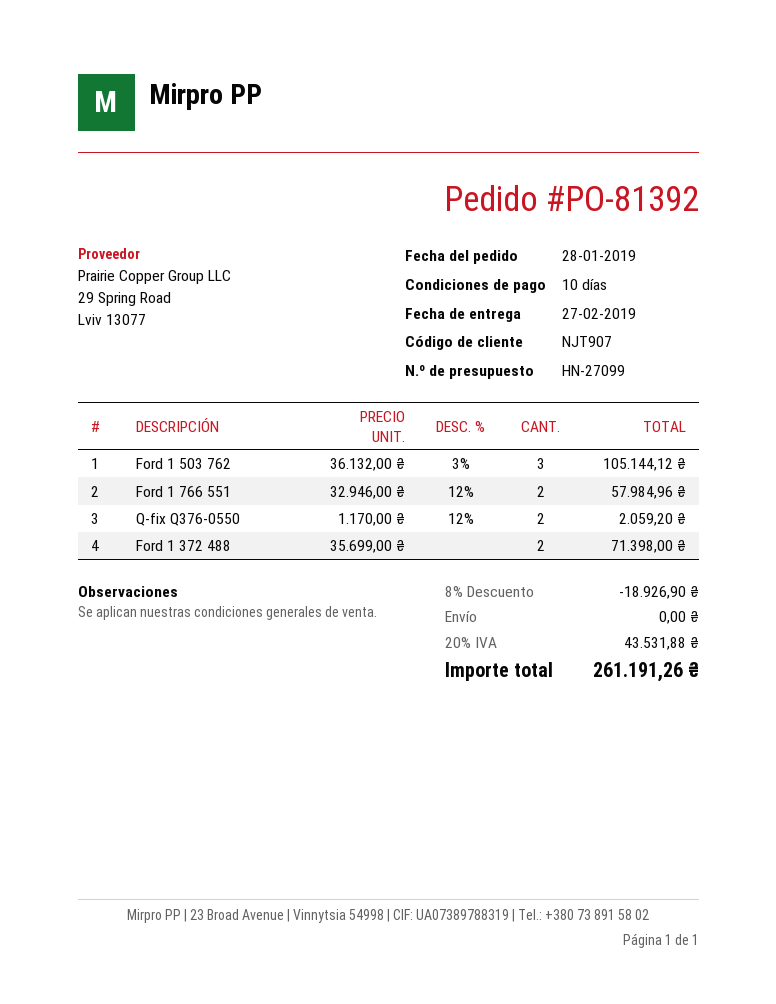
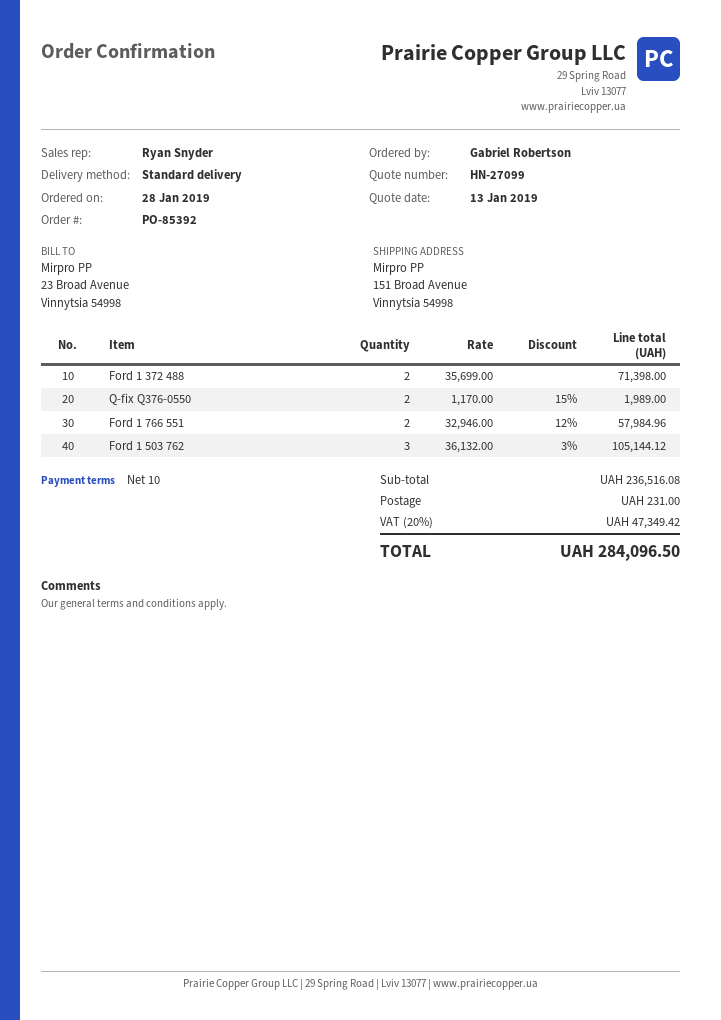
order number: PO-81392 -> PO-85392
Q-fix Q376-0550: 2 x 1170.00 - 12% = 2059.20 -> 2 x 1170.00 - 15% = 1989.00
discount: 8% = 18926.90 -> none
shipping: 0.00 -> 231.00
tax: 20% = 43531.88 -> 20% = 47349.42
total: 261191.26 -> 284096.50

